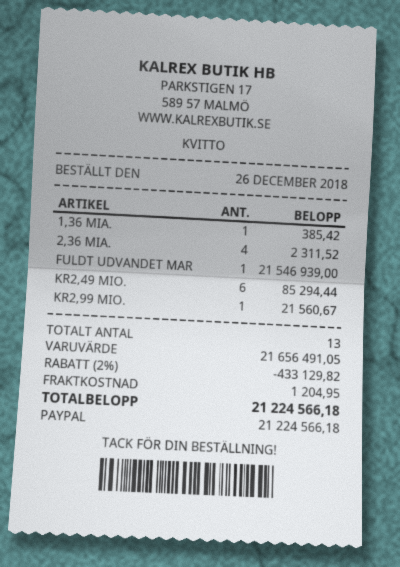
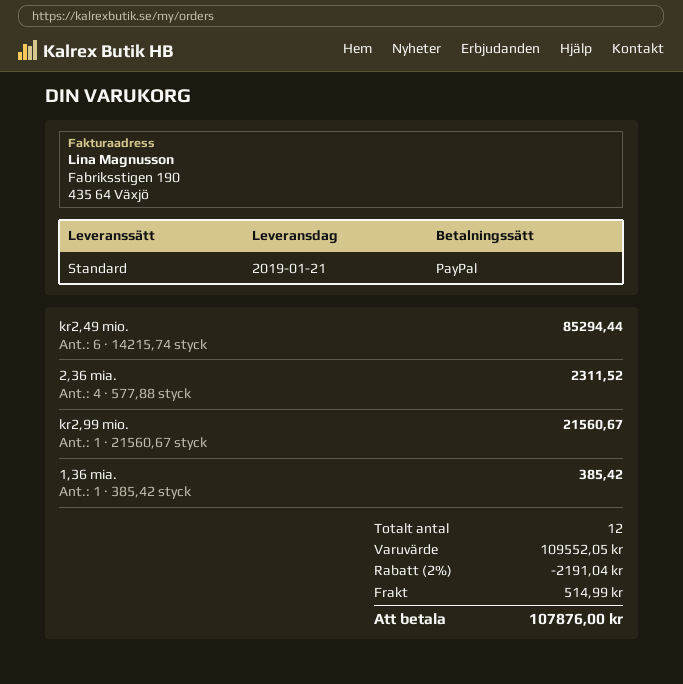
FULDT UDVANDET MAR: 1 for 21546939.00 -> none
total quantity: 13 -> 12
subtotal: 21656491.05 -> 109552.05
discount: 2% = 433129.82 -> 2% = 2191.04
shipping: 1204.95 -> 514.99
total: 21224566.18 -> 107876.00

